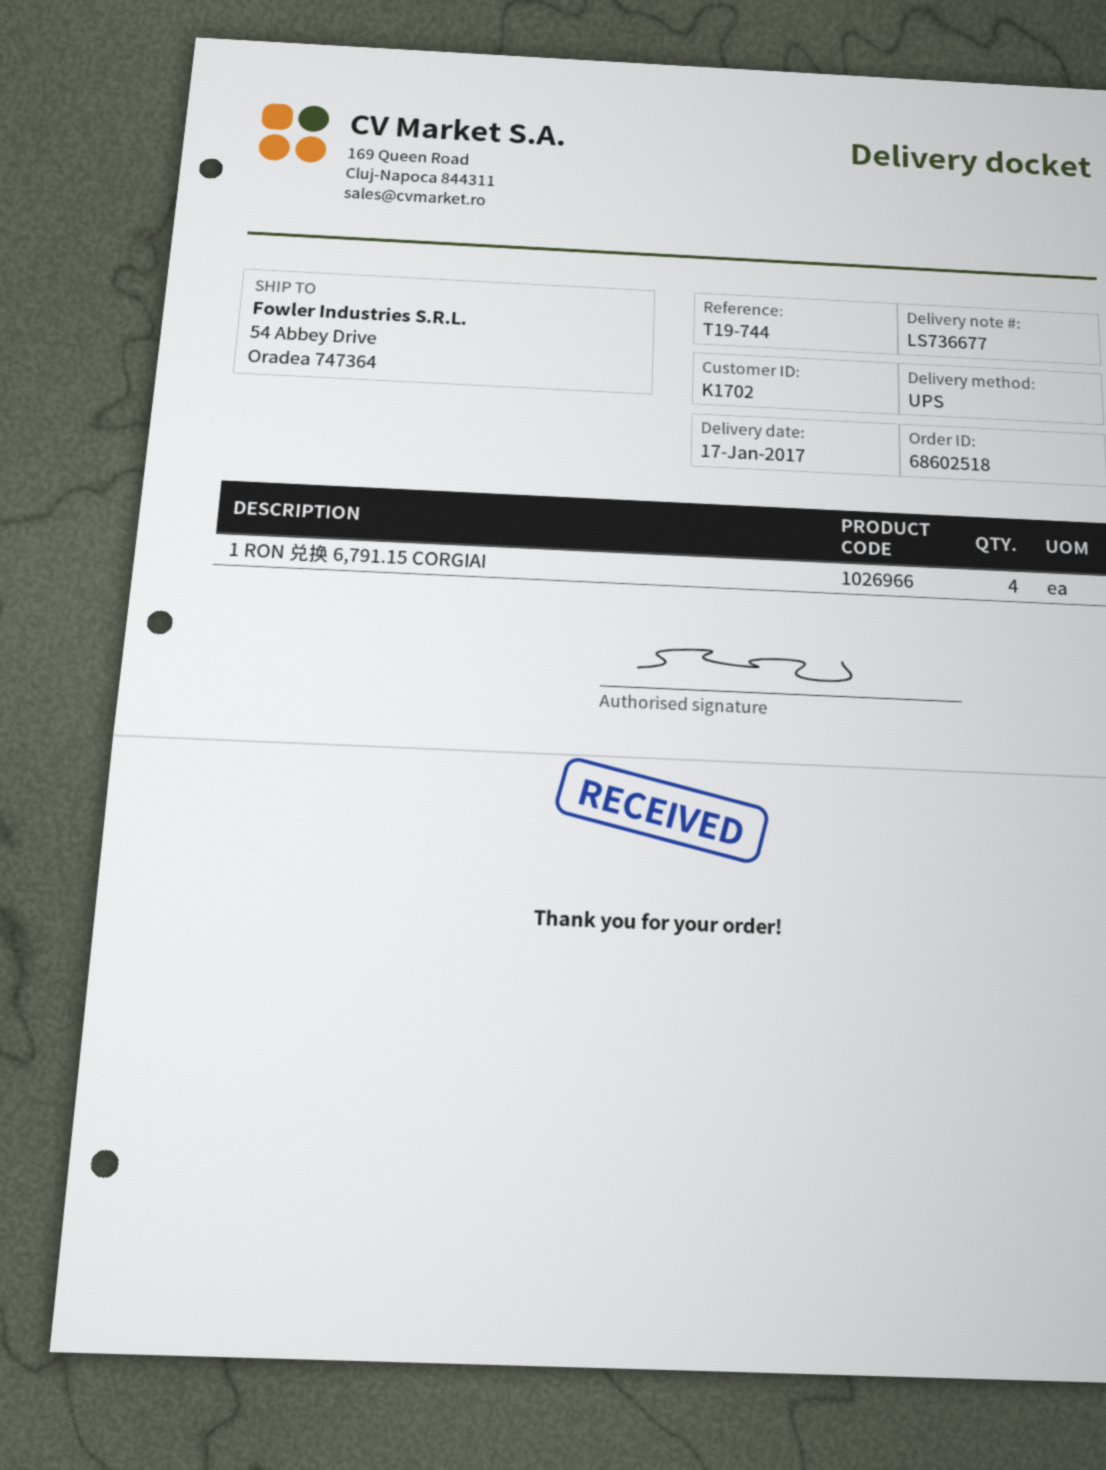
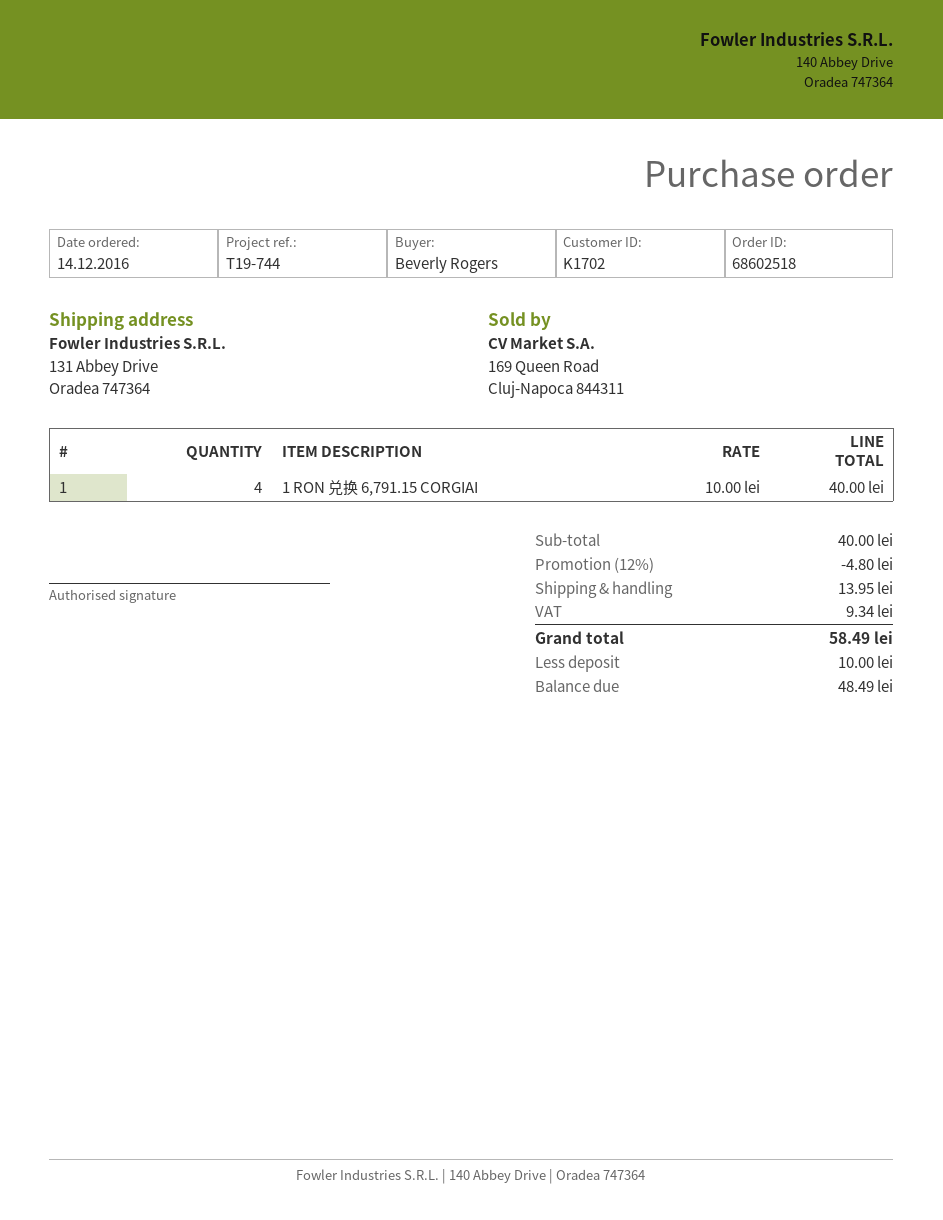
ship to: 54 Abbey Drive, Oradea 747364 -> 131 Abbey Drive, Oradea 747364

